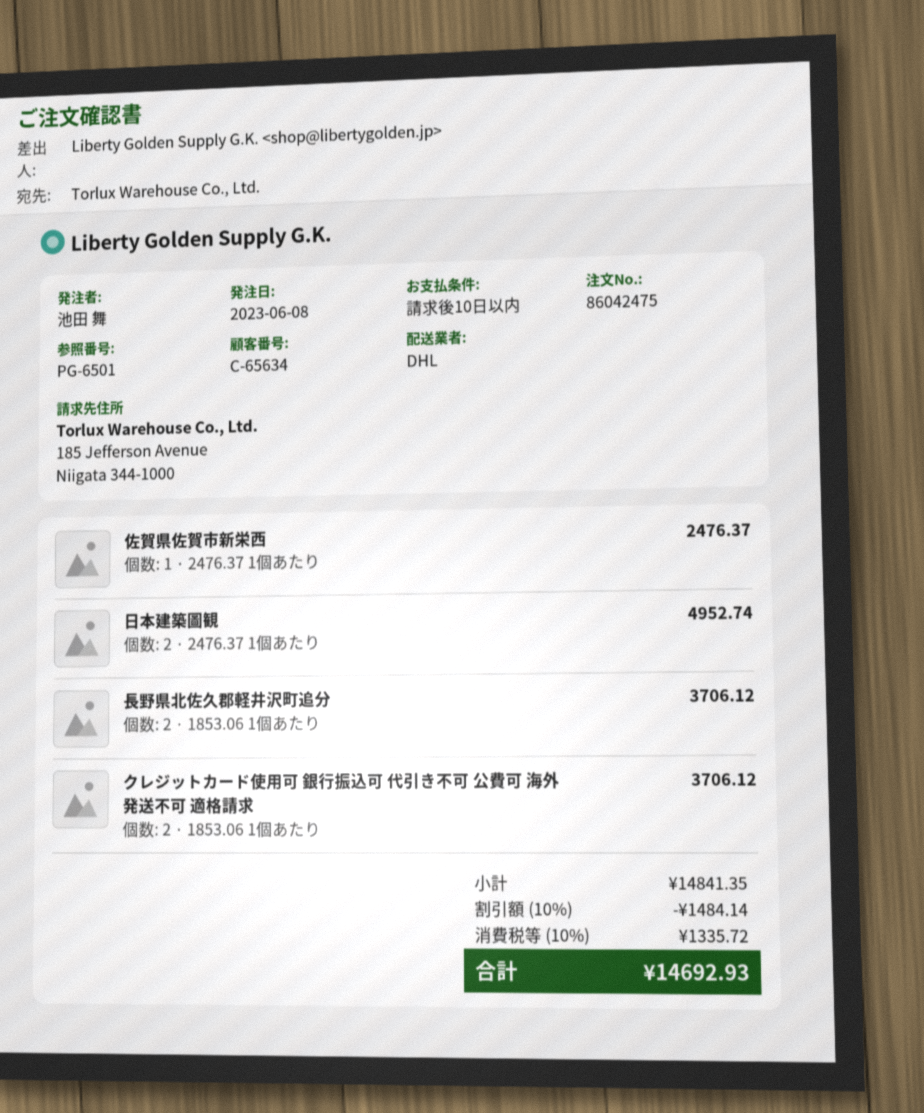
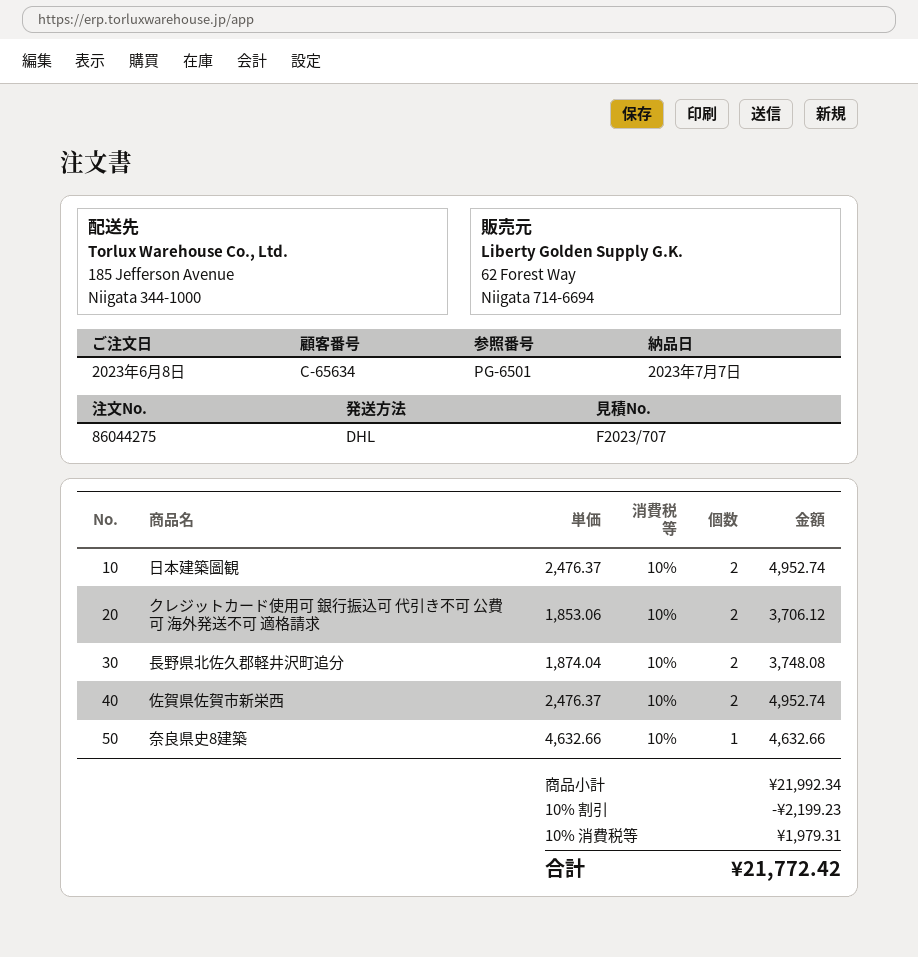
order number: 86042475 -> 86044275
佐賀県佐賀市新栄西: 1 x 2476.37 = 2476.37 -> 2 x 2476.37 = 4952.74
長野県北佐久郡軽井沢町追分: 2 x 1853.06 = 3706.12 -> 2 x 1874.04 = 3748.08
奈良県史8建築: none -> 1 x 4632.66 = 4632.66
subtotal: 14841.35 -> 21992.34
discount: 10% = 1484.14 -> 10% = 2199.23
tax: 10% = 1335.72 -> 10% = 1979.31
total: 14692.93 -> 21772.42

